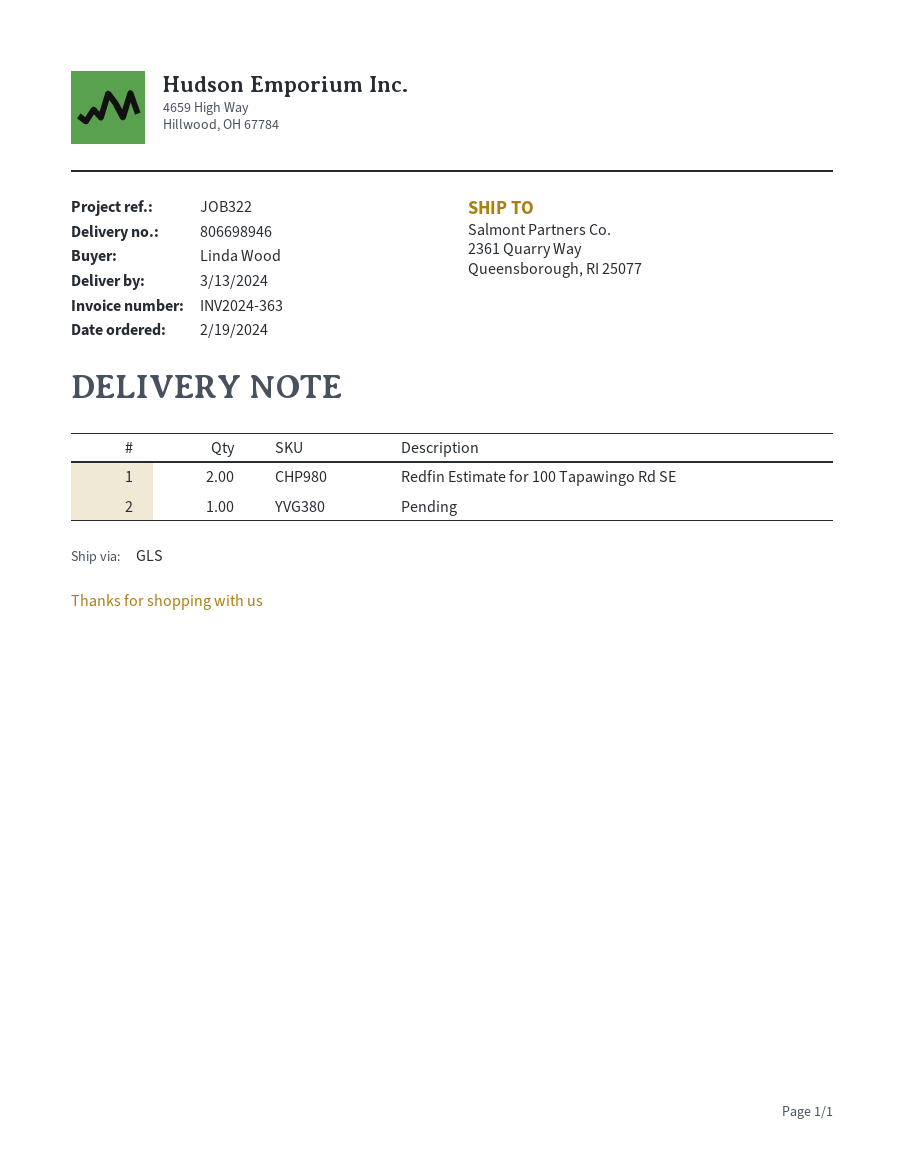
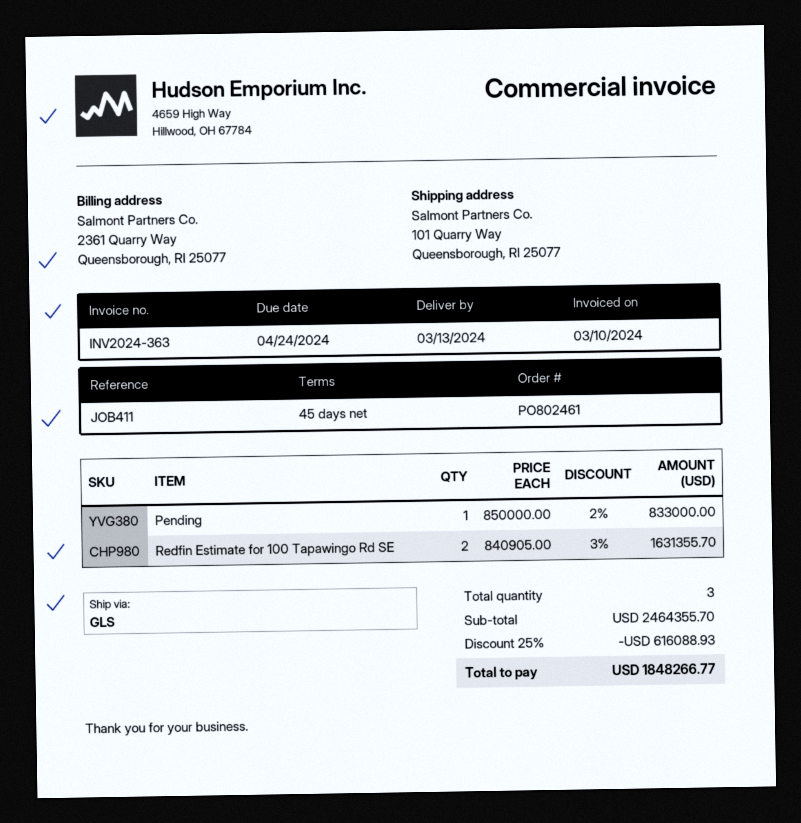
reference: JOB322 -> JOB411
ship to: 2361 Quarry Way, Queensborough, RI 25077 -> 101 Quarry Way, Queensborough, RI 25077

